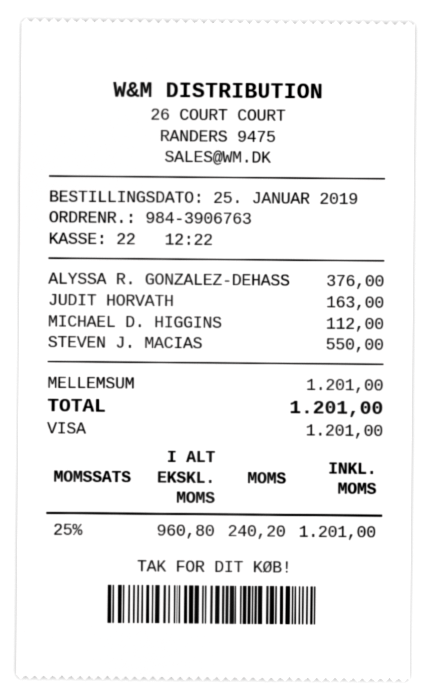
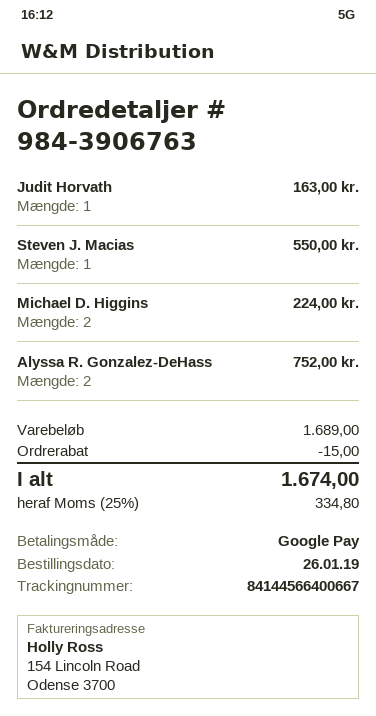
order date: 2019-01-25 -> 2019-01-26
payment method: Visa -> Google Pay
ALYSSA R. GONZALEZ-DEHASS: 1 for 376.00 -> 2 for 752.00
MICHAEL D. HIGGINS: 1 for 112.00 -> 2 for 224.00
subtotal: 1201.00 -> 1689.00
discount: none -> 15.00
tax: 25% = 240.20 -> 25% = 334.80
total: 1201.00 -> 1674.00

